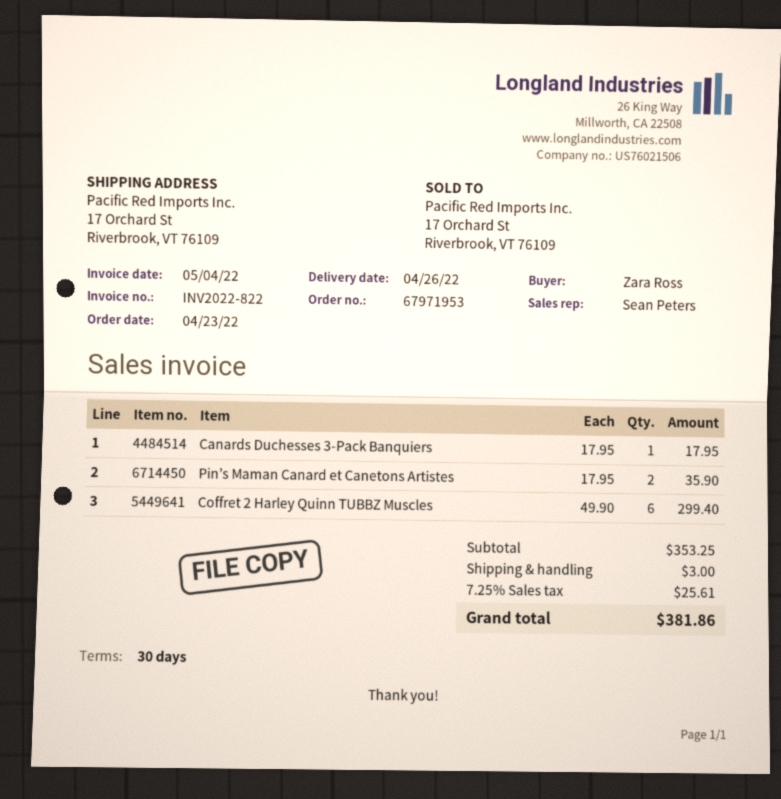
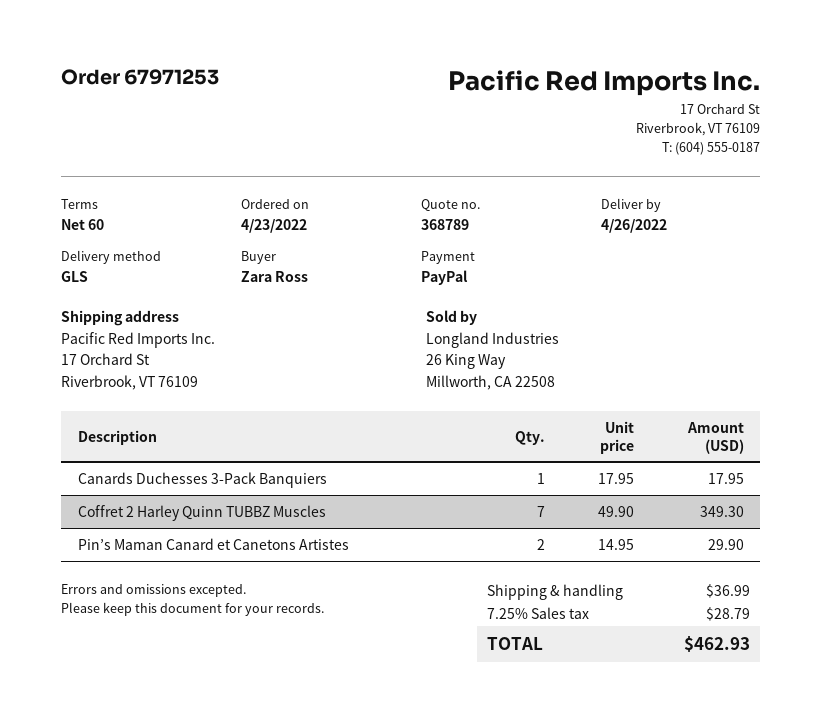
order number: 67971953 -> 67971253
payment terms: 30 days -> 60 days
Pin’s Maman Canard et Canetons Artistes: 2 x 17.95 = 35.90 -> 2 x 14.95 = 29.90
Coffret 2 Harley Quinn TUBBZ Muscles: 6 x 49.90 = 299.40 -> 7 x 49.90 = 349.30
shipping: 3.00 -> 36.99
tax: 7.25% = 25.61 -> 7.25% = 28.79
total: 381.86 -> 462.93

